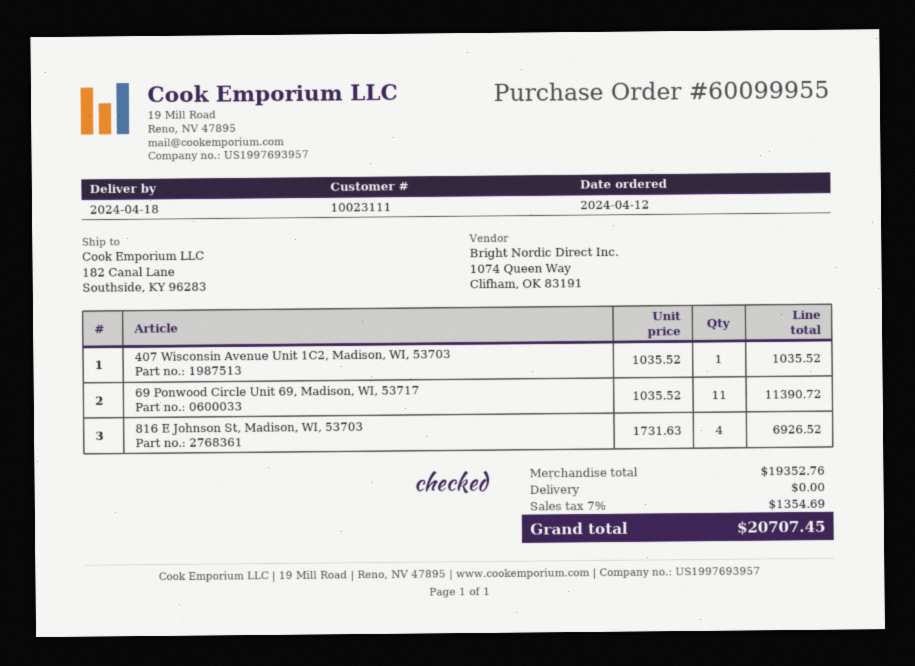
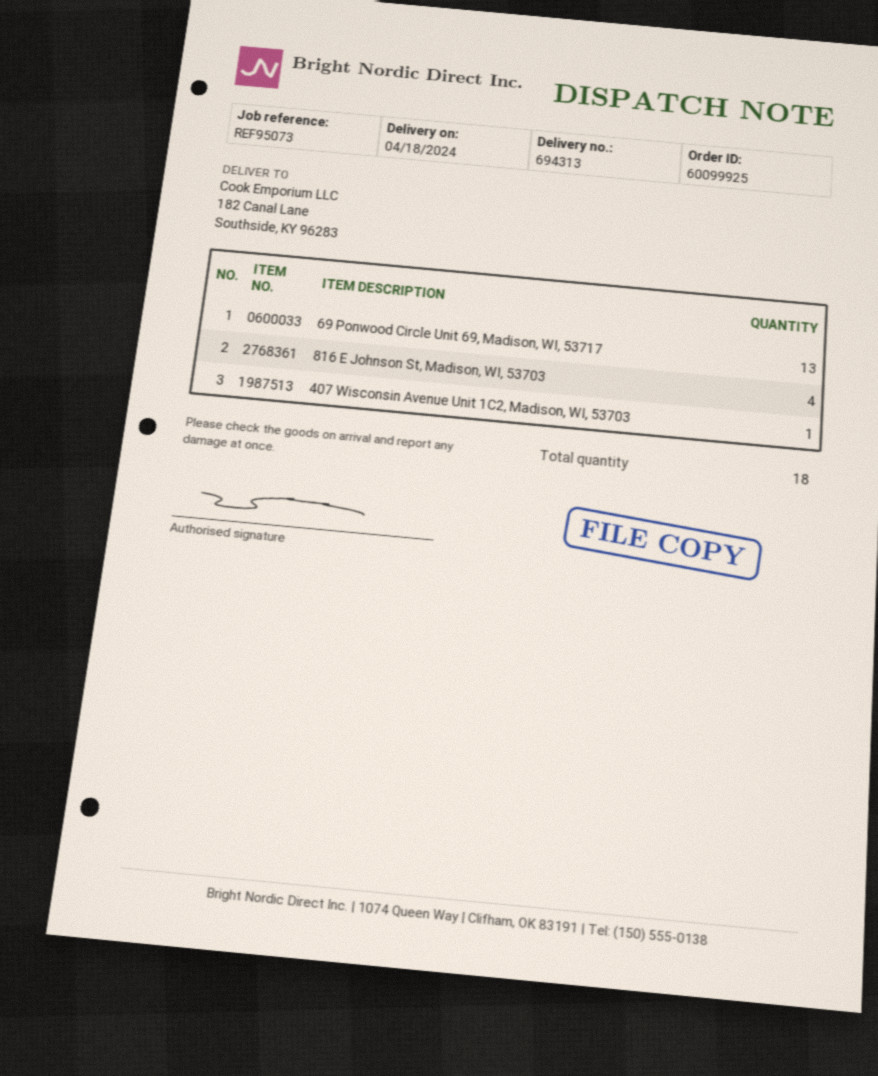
order number: 60099955 -> 60099925
69 Ponwood Circle Unit 69, Madison, WI, 53717: 11 -> 13

